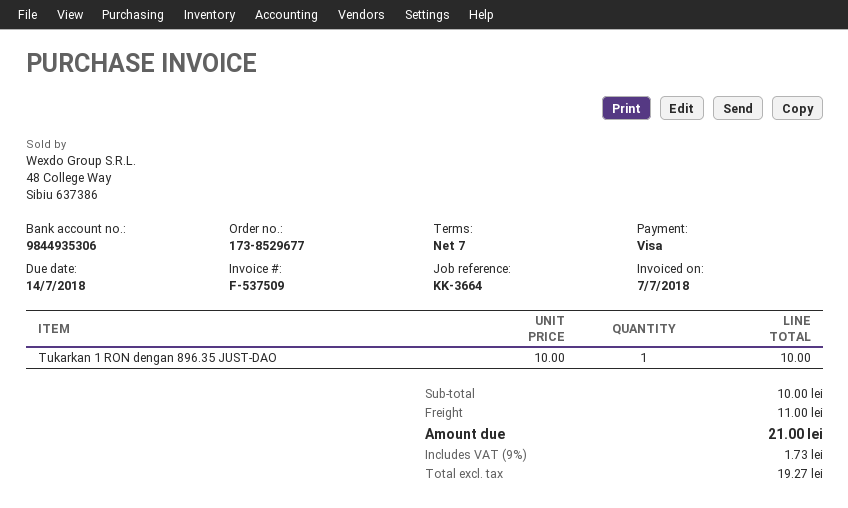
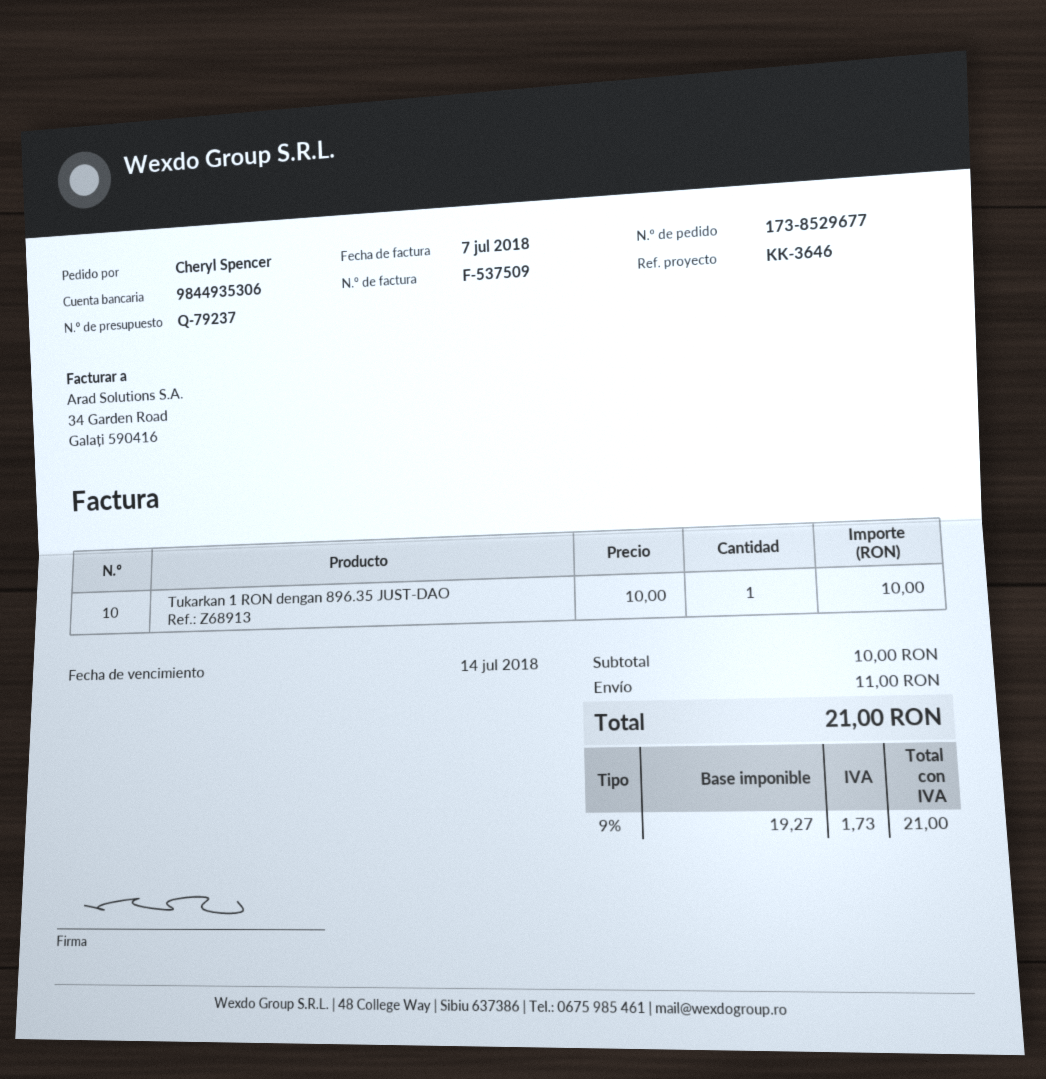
reference: KK-3664 -> KK-3646

